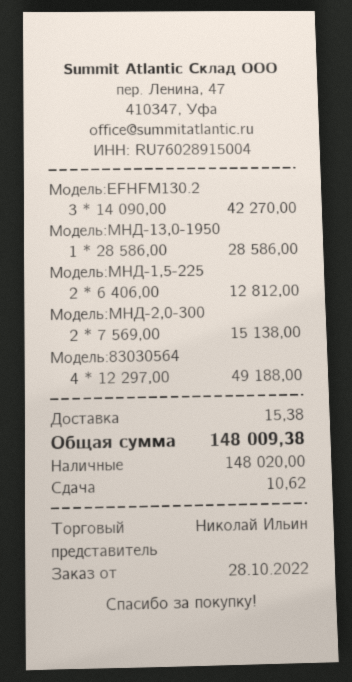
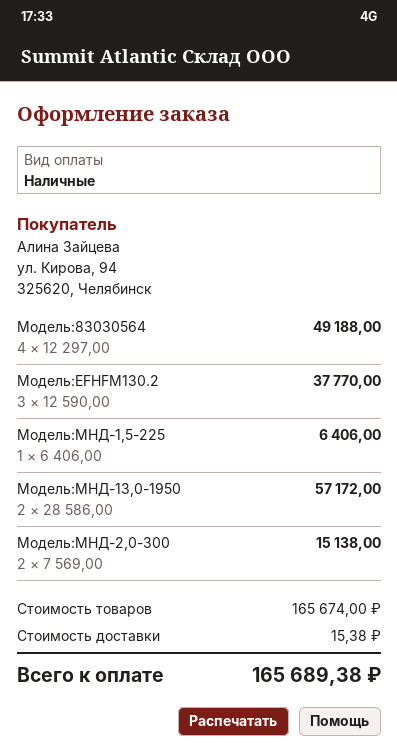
Модель:EFHFM130.2: 3 x 14090.00 = 42270.00 -> 3 x 12590.00 = 37770.00
Модель:МНД-13,0-1950: 1 x 28586.00 = 28586.00 -> 2 x 28586.00 = 57172.00
Модель:МНД-1,5-225: 2 x 6406.00 = 12812.00 -> 1 x 6406.00 = 6406.00
total: 148009.38 -> 165689.38

